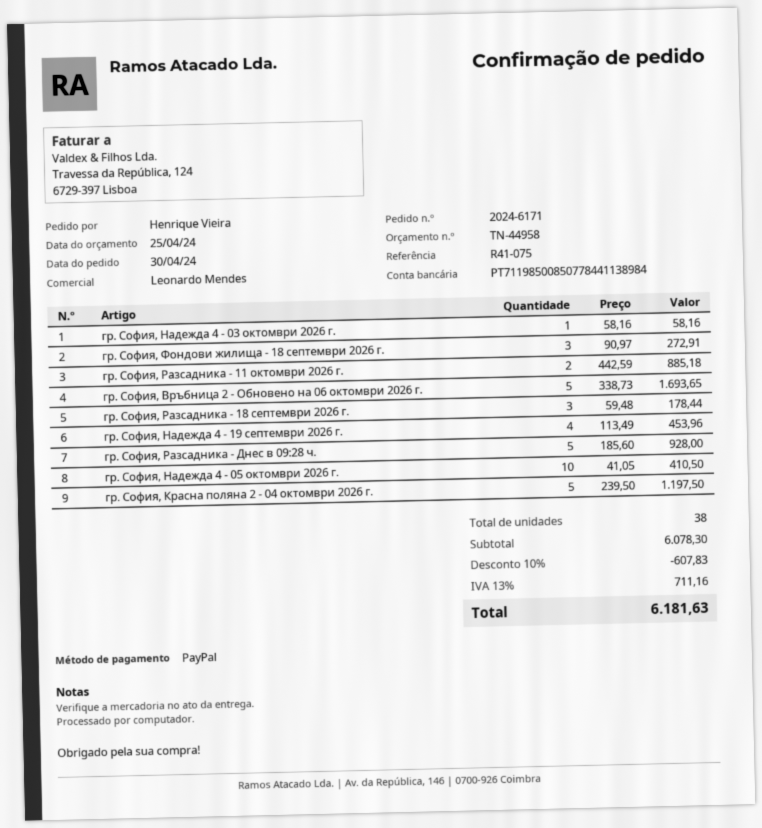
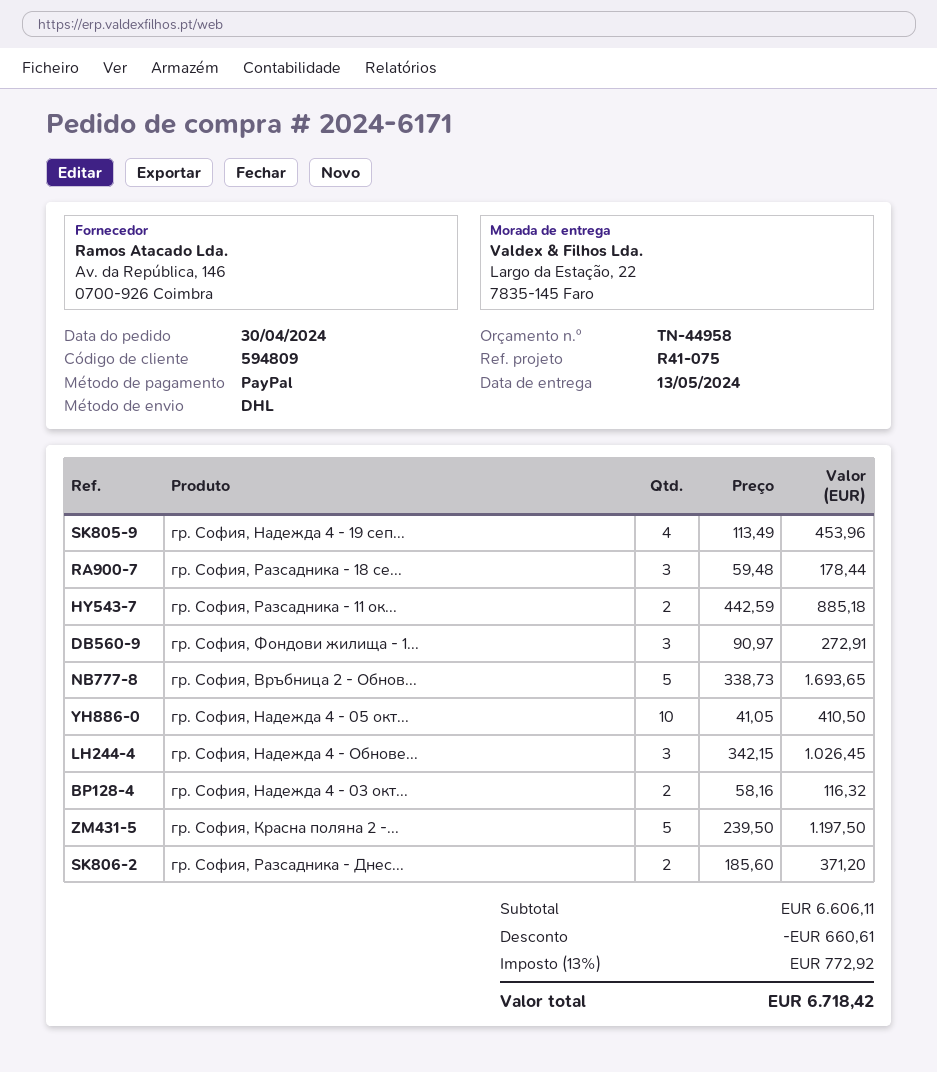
гр. София, Надежда 4 - 03 октомври 2026 г.: 1 x 58.16 = 58.16 -> 2 x 58.16 = 116.32
гр. София, Разсадника - Днес в 09:28 ч.: 5 x 185.60 = 928.00 -> 2 x 185.60 = 371.20
гр. София, Надежда 4 - Обнове...: none -> 3 x 342.15 = 1026.45
subtotal: 6078.30 -> 6606.11
discount: 607.83 -> 660.61
tax: 13% = 711.16 -> 13% = 772.92
total: 6181.63 -> 6718.42

